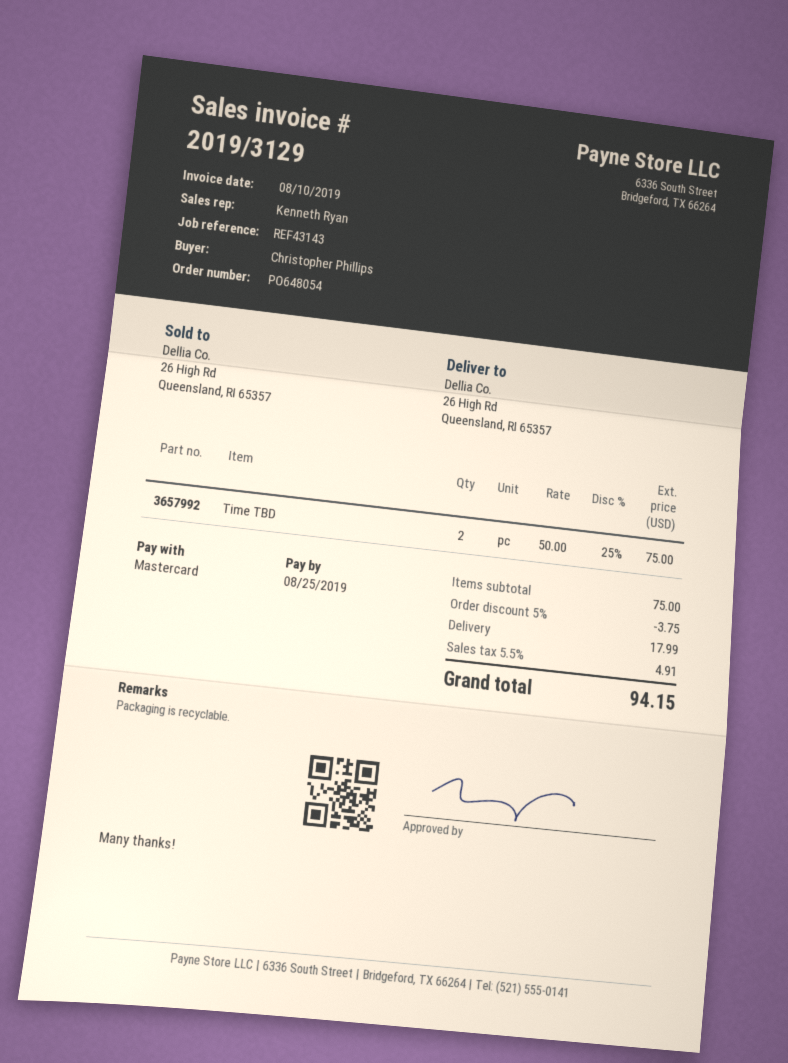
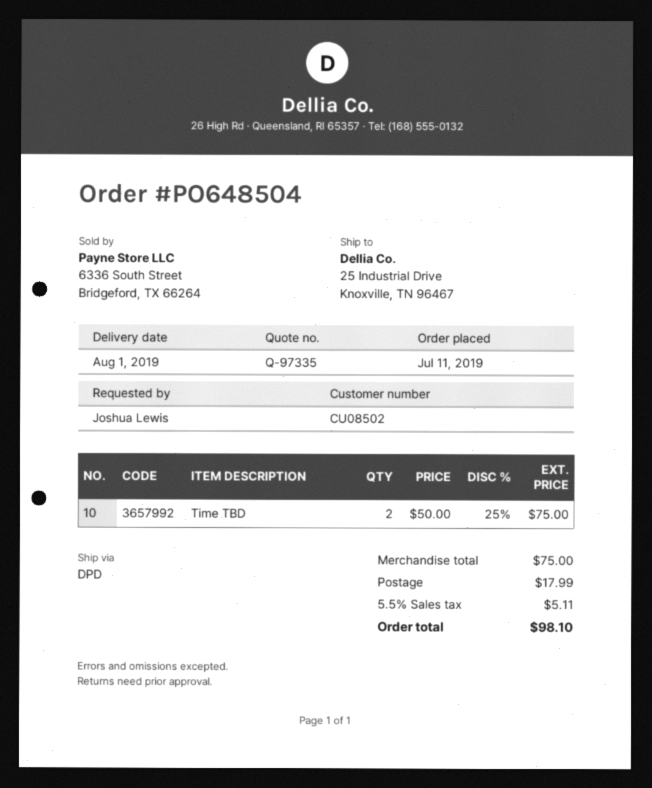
order number: PO648054 -> PO648504
ordered by: Christopher Phillips -> Joshua Lewis
ship to: 26 High Rd, Queensland, RI 65357 -> 25 Industrial Drive, Knoxville, TN 96467
discount: 5% = 3.75 -> none
tax: 5.5% = 4.91 -> 5.5% = 5.11
total: 94.15 -> 98.10

